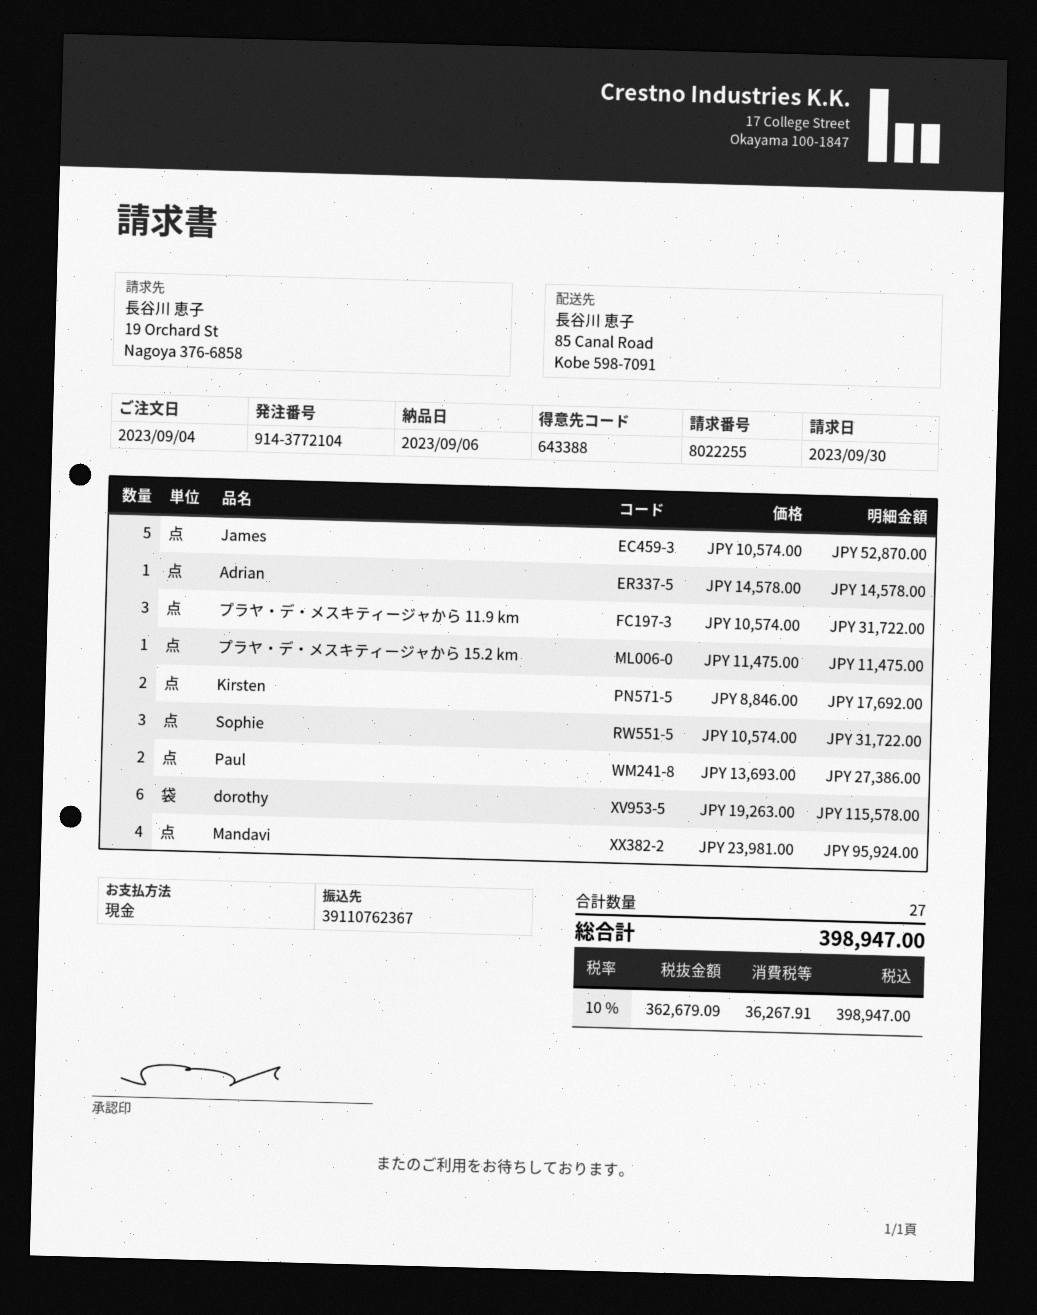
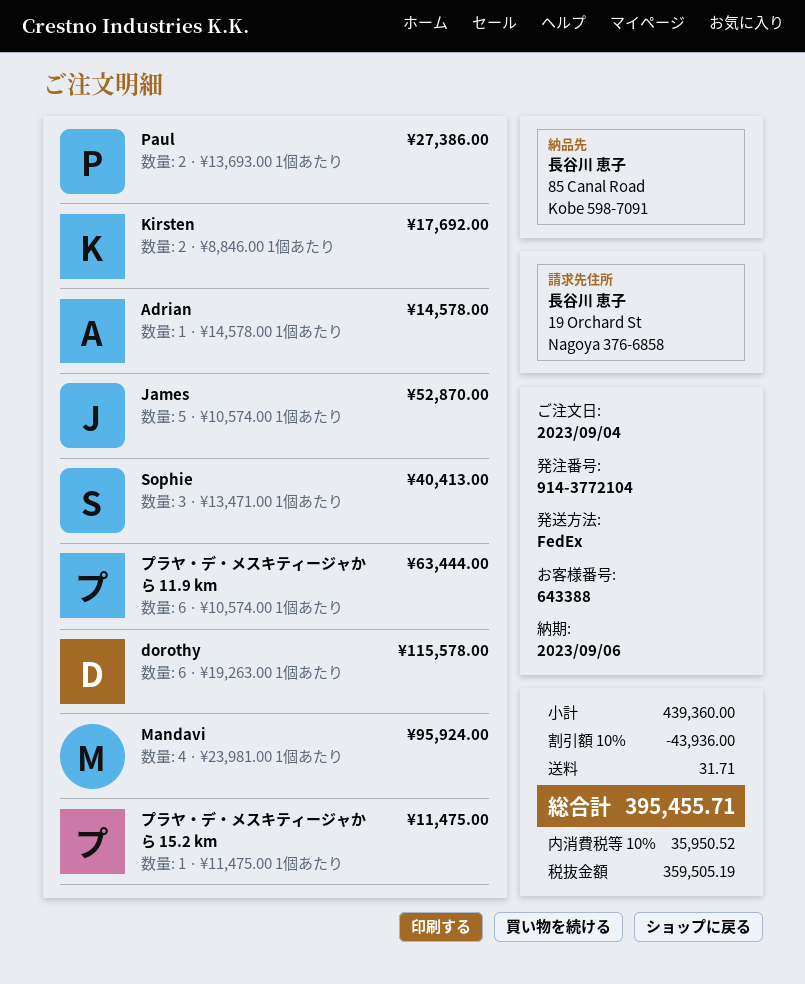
プラヤ・デ・メスキティージャから 11.9 km: 3 x 10574.00 = 31722.00 -> 6 x 10574.00 = 63444.00
Sophie: 3 x 10574.00 = 31722.00 -> 3 x 13471.00 = 40413.00
discount: none -> 10% = 43936.00
shipping: none -> 31.71
net: 362679.09 -> 359505.19
tax: 10% = 36267.91 -> 10% = 35950.52
total: 398947.00 -> 395455.71

